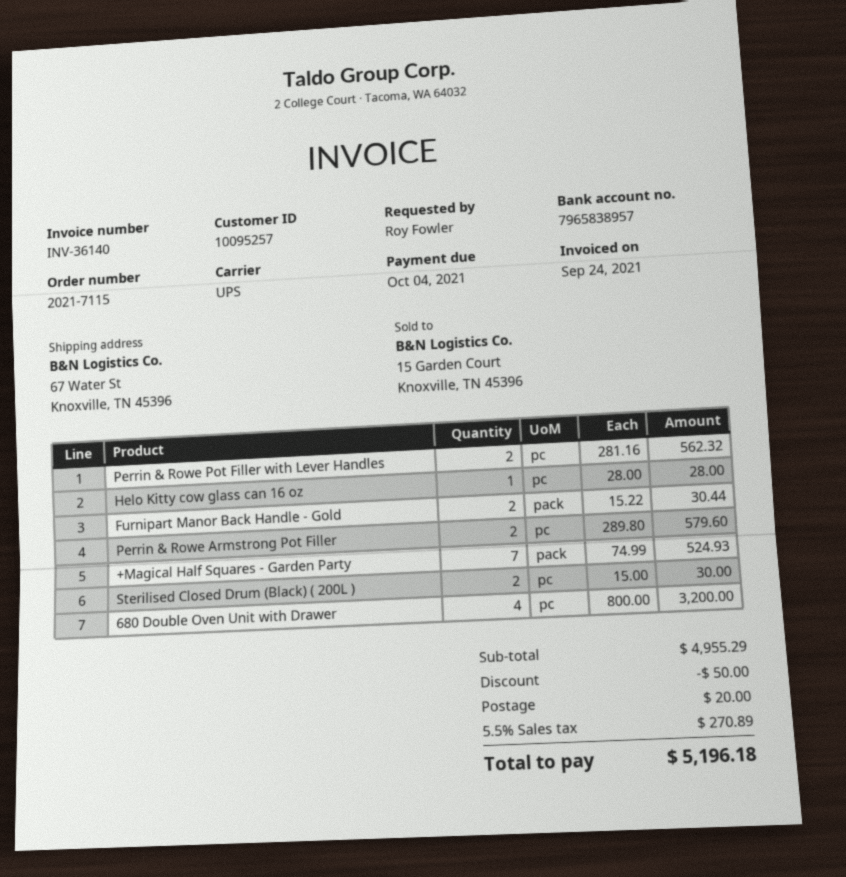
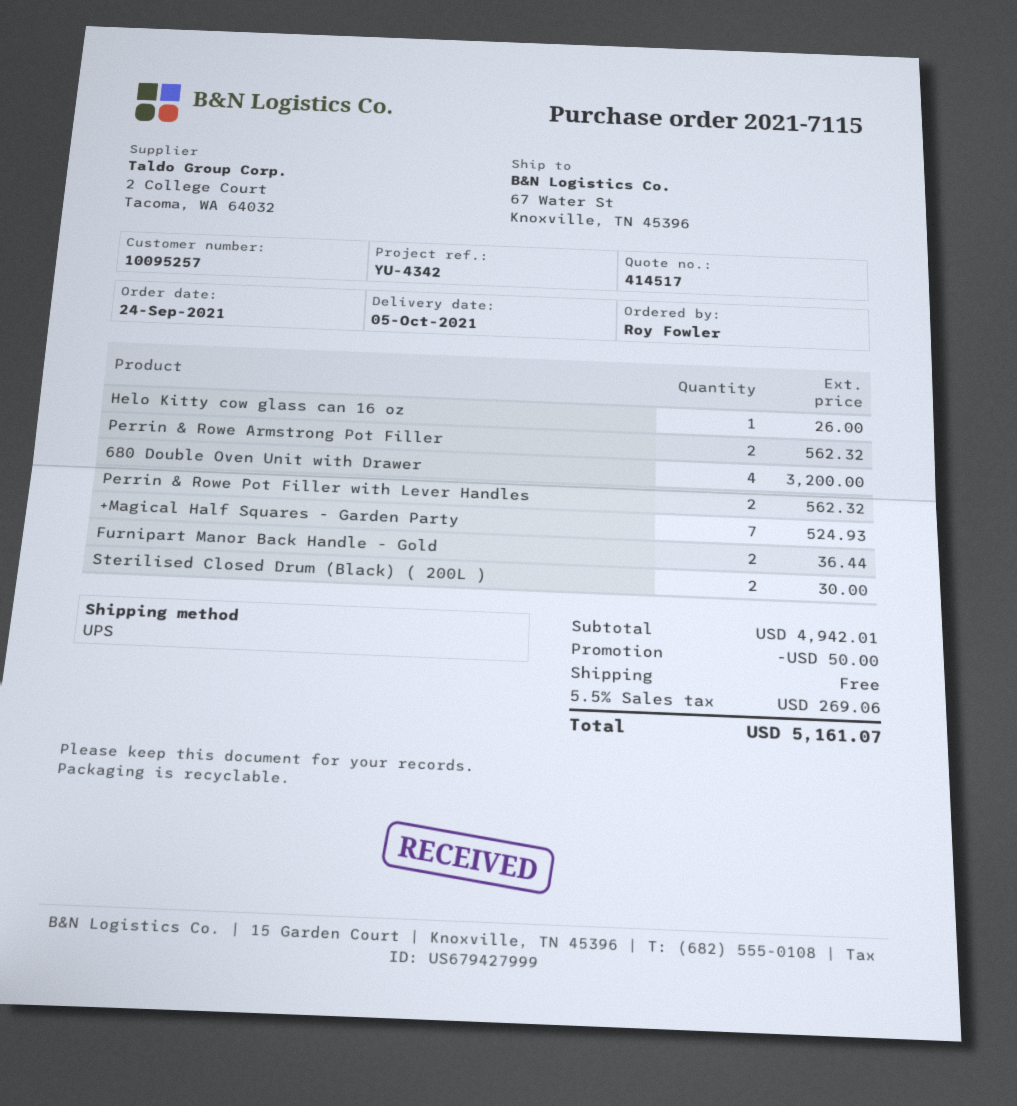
Helo Kitty cow glass can 16 oz: 1 for 28.00 -> 1 for 26.00
Furnipart Manor Back Handle - Gold: 2 for 30.44 -> 2 for 36.44
Perrin & Rowe Armstrong Pot Filler: 2 for 579.60 -> 2 for 562.32
subtotal: 4955.29 -> 4942.01
shipping: 20.00 -> 0.00
tax: 5.5% = 270.89 -> 5.5% = 269.06
total: 5196.18 -> 5161.07

